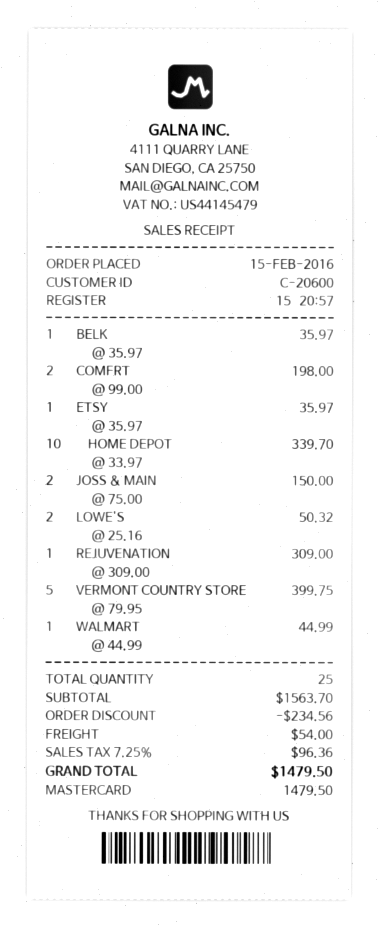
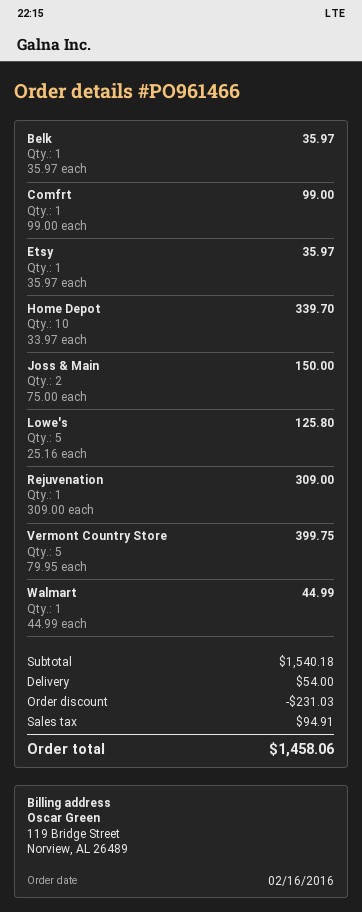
order date: 2016-02-15 -> 2016-02-16
COMFRT: 2 x 99.00 = 198.00 -> 1 x 99.00 = 99.00
LOWE'S: 2 x 25.16 = 50.32 -> 5 x 25.16 = 125.80
subtotal: 1563.70 -> 1540.18
discount: 234.56 -> 231.03
tax: 96.36 -> 94.91
total: 1479.50 -> 1458.06

